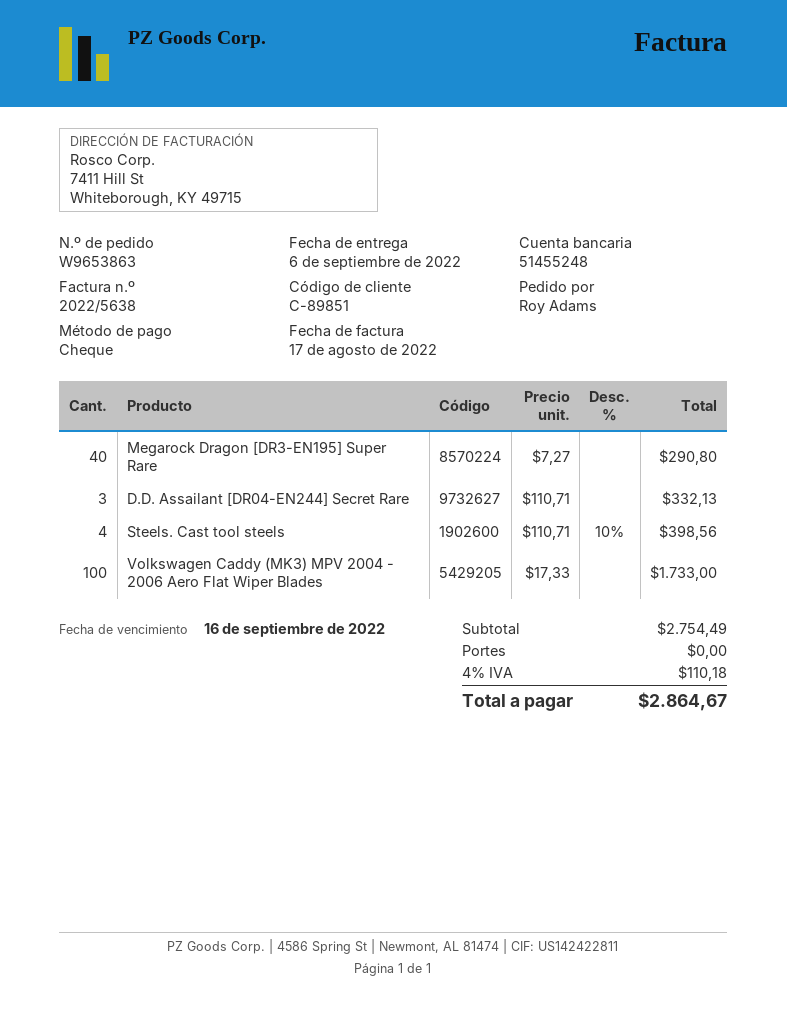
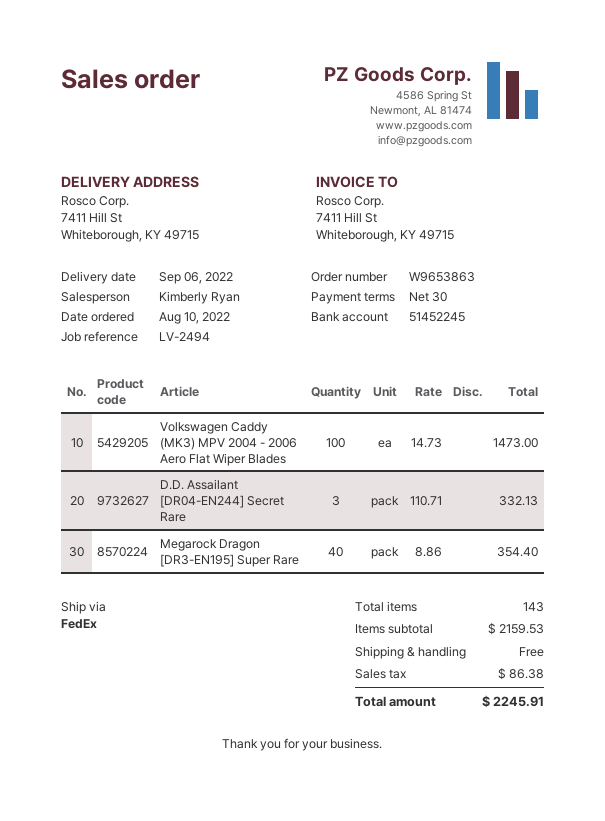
bank account: 51455248 -> 51452245
Megarock Dragon [DR3-EN195] Super Rare: 40 x 7.27 = 290.80 -> 40 x 8.86 = 354.40
Steels. Cast tool steels: 4 x 110.71 - 10% = 398.56 -> none
Volkswagen Caddy (MK3) MPV 2004 - 2006 Aero Flat Wiper Blades: 100 x 17.33 = 1733.00 -> 100 x 14.73 = 1473.00
subtotal: 2754.49 -> 2159.53
tax: 110.18 -> 86.38
total: 2864.67 -> 2245.91

